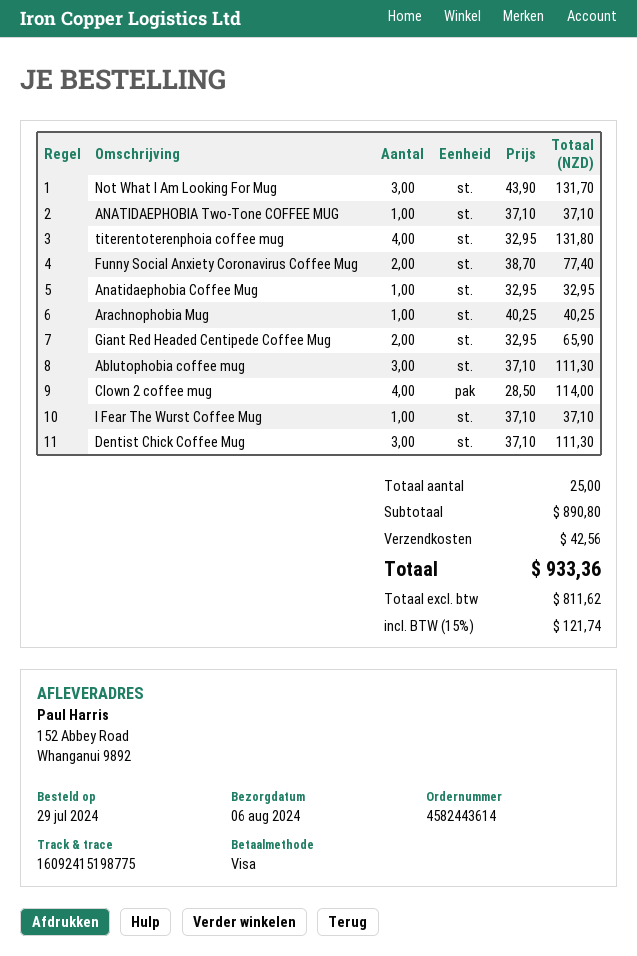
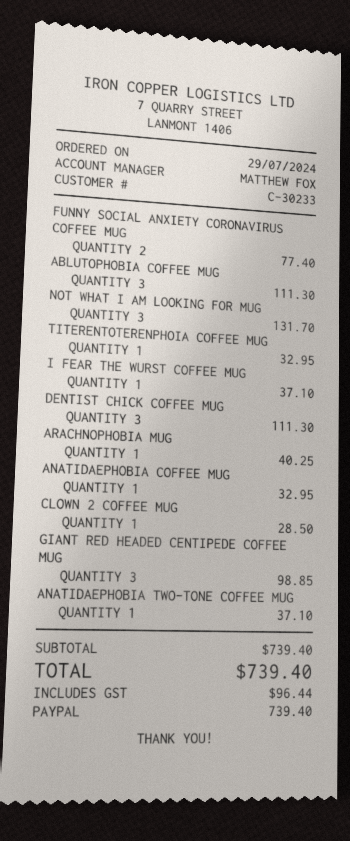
payment method: Visa -> PayPal
titerentoterenphoia coffee mug: 4 for 131.80 -> 1 for 32.95
Giant Red Headed Centipede Coffee Mug: 2 for 65.90 -> 3 for 98.85
Clown 2 coffee mug: 4 for 114.00 -> 1 for 28.50
subtotal: 890.80 -> 739.40
shipping: 42.56 -> none
tax: 121.74 -> 96.44
total: 933.36 -> 739.40

